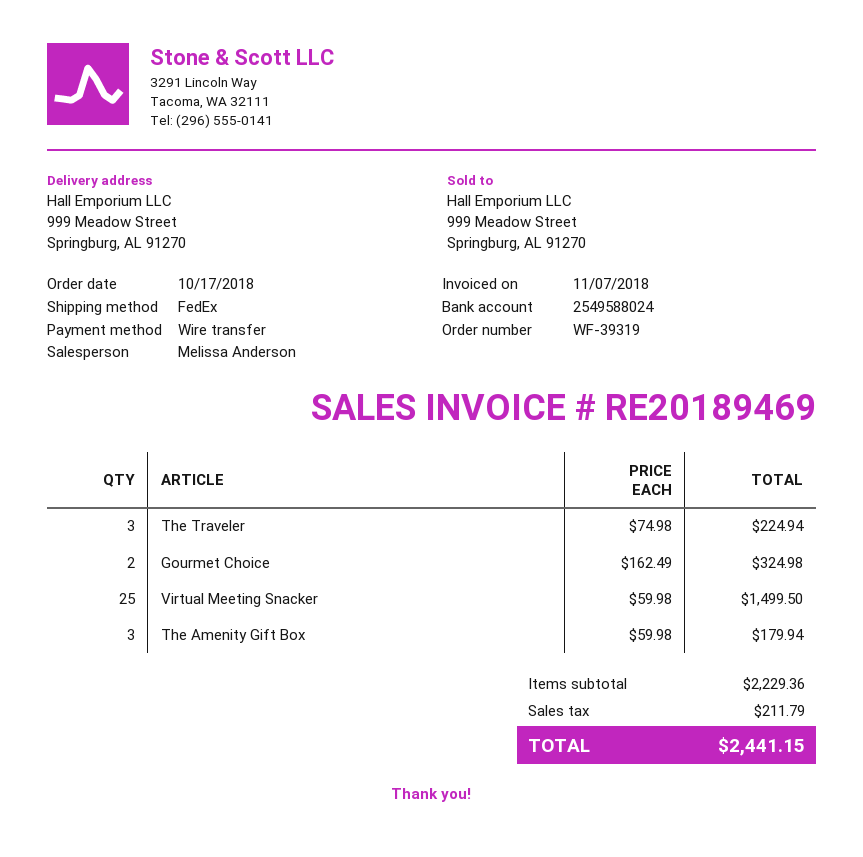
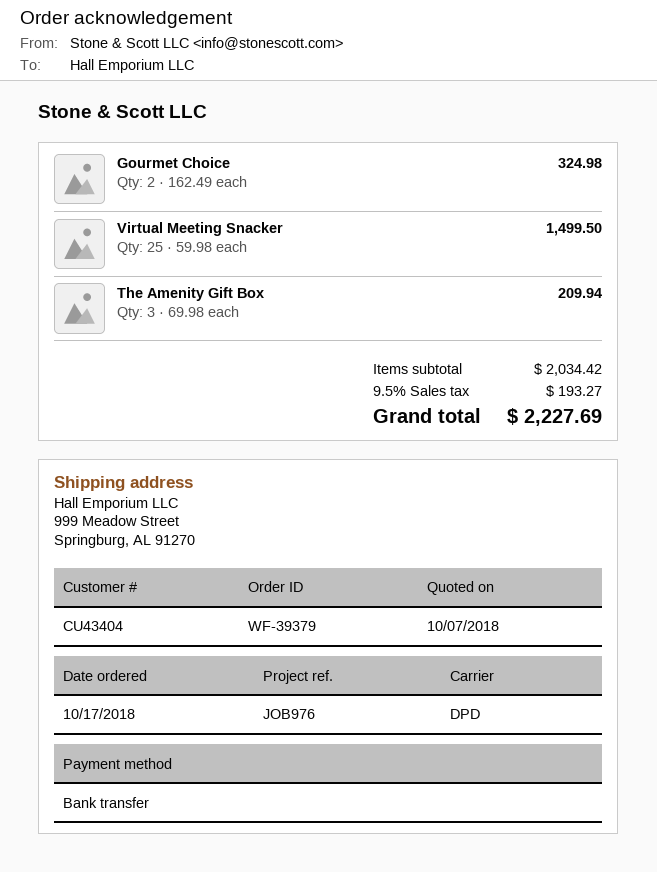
order number: WF-39319 -> WF-39379
shipping method: FedEx -> DPD
The Traveler: 3 x 74.98 = 224.94 -> none
The Amenity Gift Box: 3 x 59.98 = 179.94 -> 3 x 69.98 = 209.94
subtotal: 2229.36 -> 2034.42
tax: 211.79 -> 193.27
total: 2441.15 -> 2227.69

